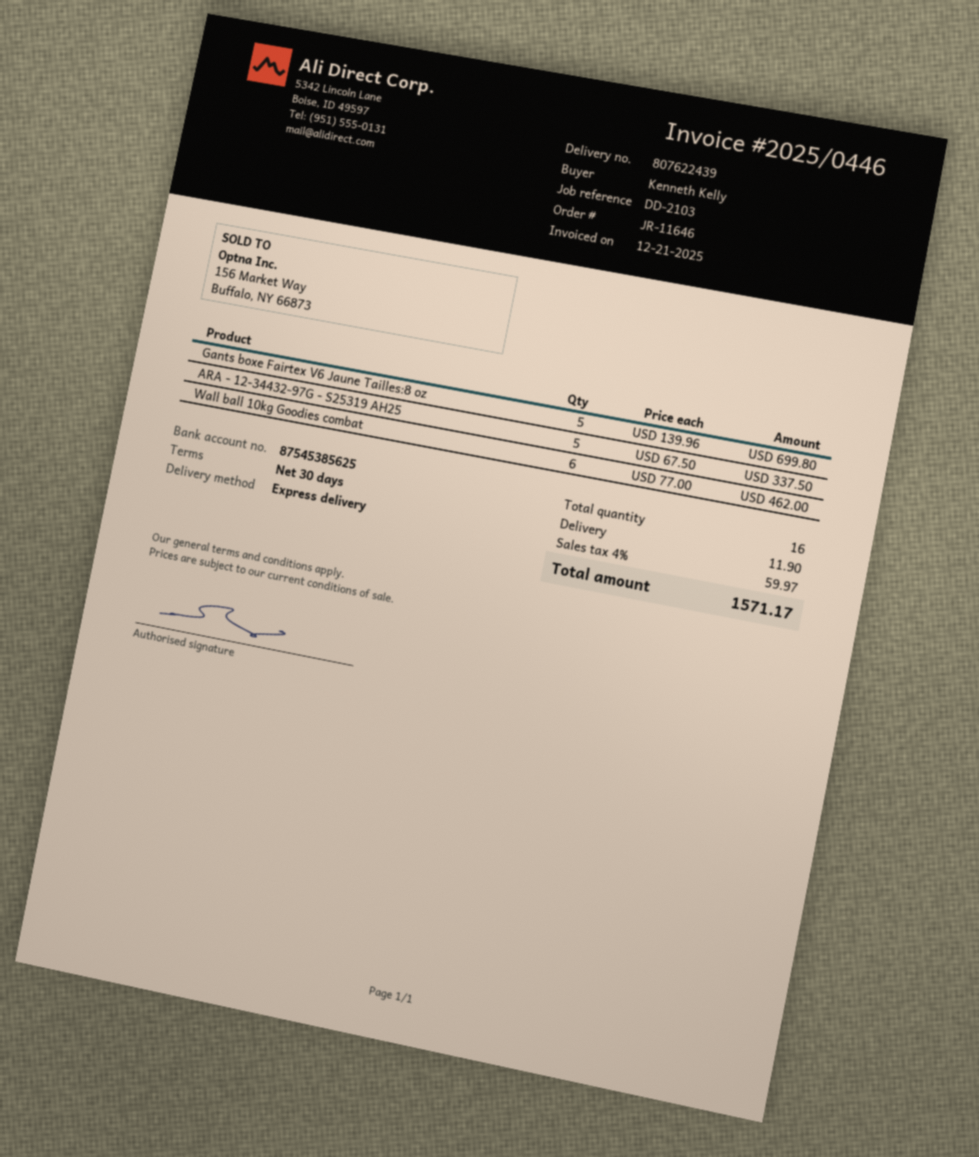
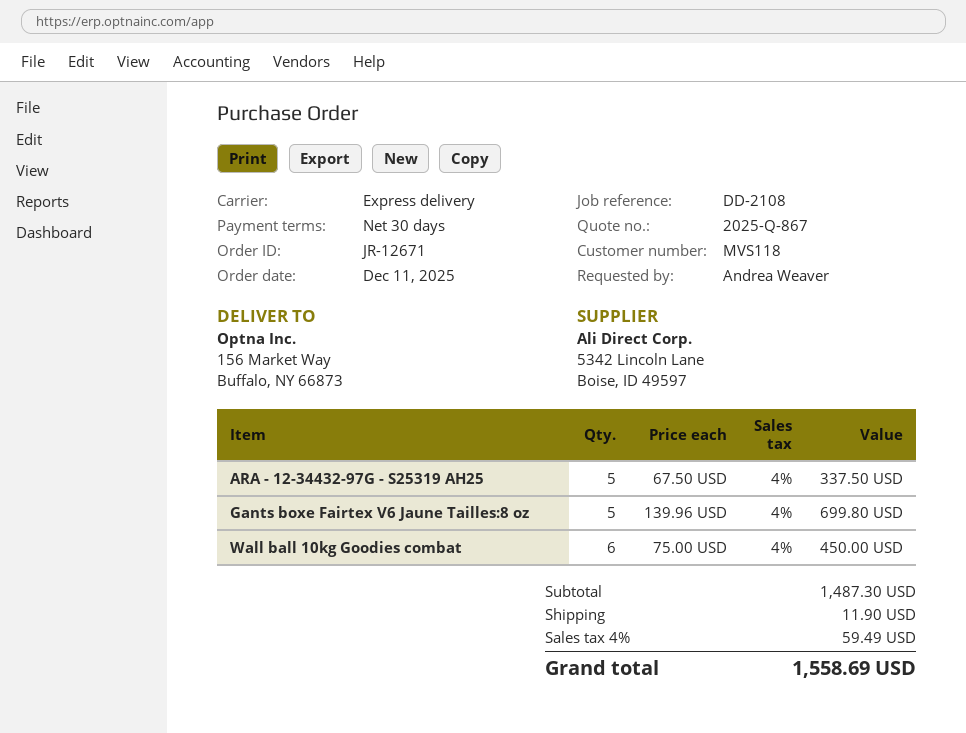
order number: JR-11646 -> JR-12671
reference: DD-2103 -> DD-2108
ordered by: Kenneth Kelly -> Andrea Weaver
Wall ball 10kg Goodies combat: 6 x 77.00 = 462.00 -> 6 x 75.00 = 450.00
tax: 4% = 59.97 -> 4% = 59.49
total: 1571.17 -> 1558.69

